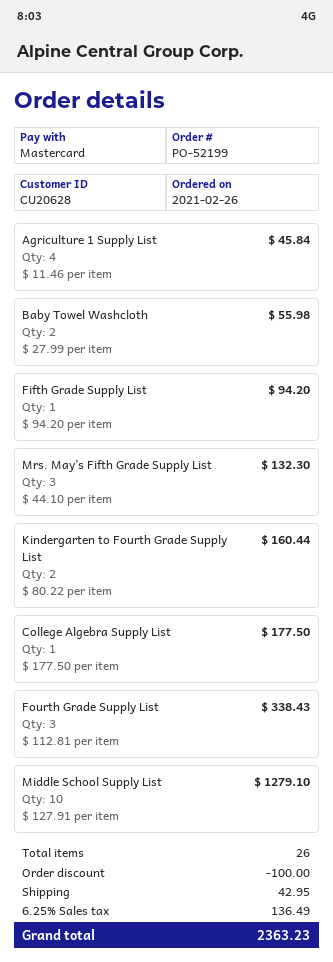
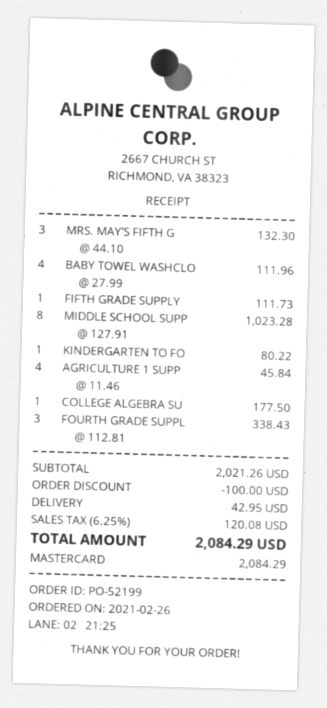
Baby Towel Washcloth: 2 x 27.99 = 55.98 -> 4 x 27.99 = 111.96
Fifth Grade Supply List: 1 x 94.20 = 94.20 -> 1 x 111.73 = 111.73
Kindergarten to Fourth Grade Supply List: 2 x 80.22 = 160.44 -> 1 x 80.22 = 80.22
Middle School Supply List: 10 x 127.91 = 1279.10 -> 8 x 127.91 = 1023.28
tax: 6.25% = 136.49 -> 6.25% = 120.08
total: 2363.23 -> 2084.29

